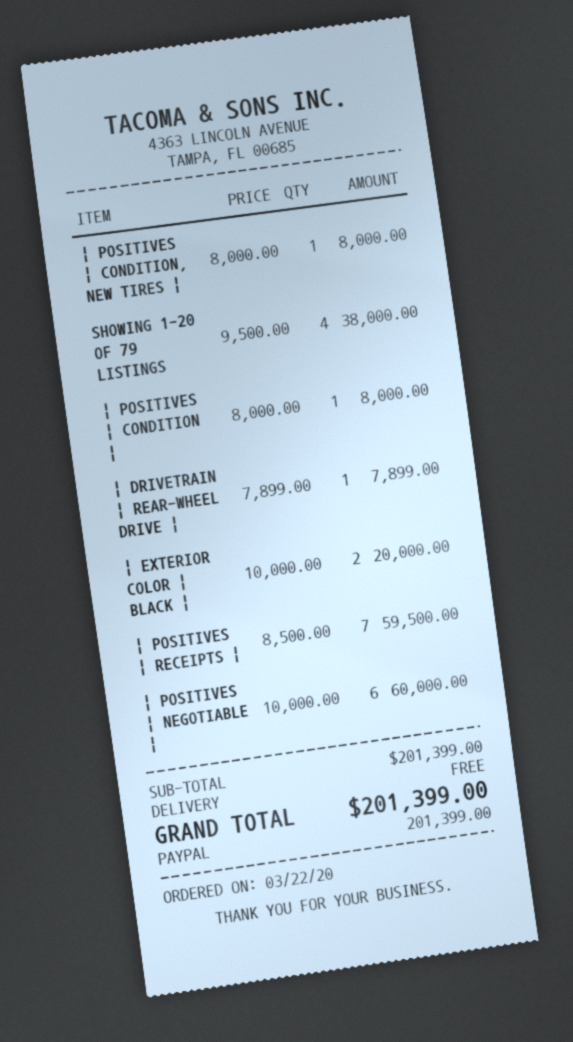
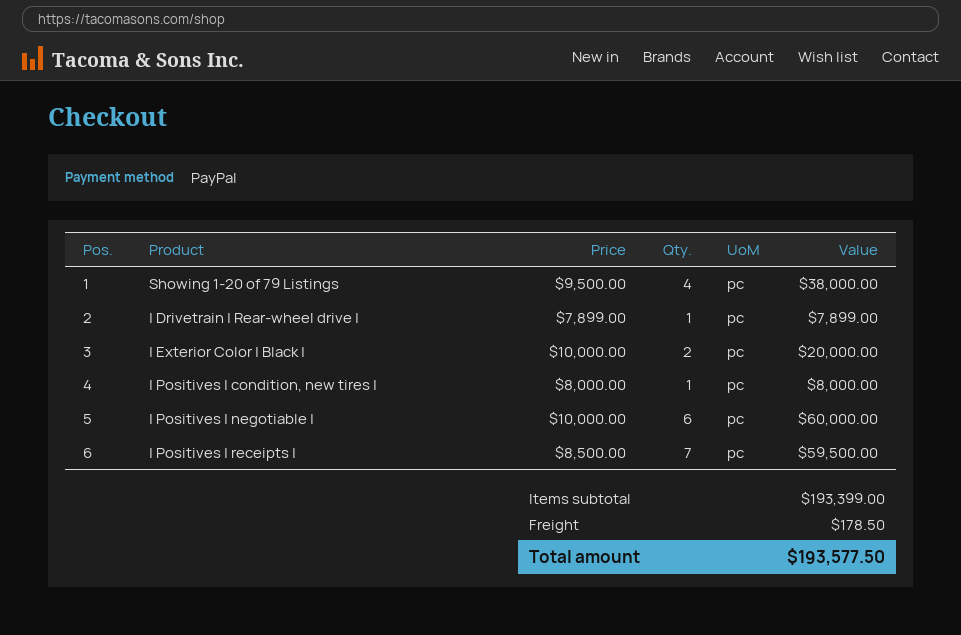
| POSITIVES | CONDITION |: 1 x 8000.00 = 8000.00 -> none
subtotal: 201399.00 -> 193399.00
shipping: 0.00 -> 178.50
total: 201399.00 -> 193577.50

